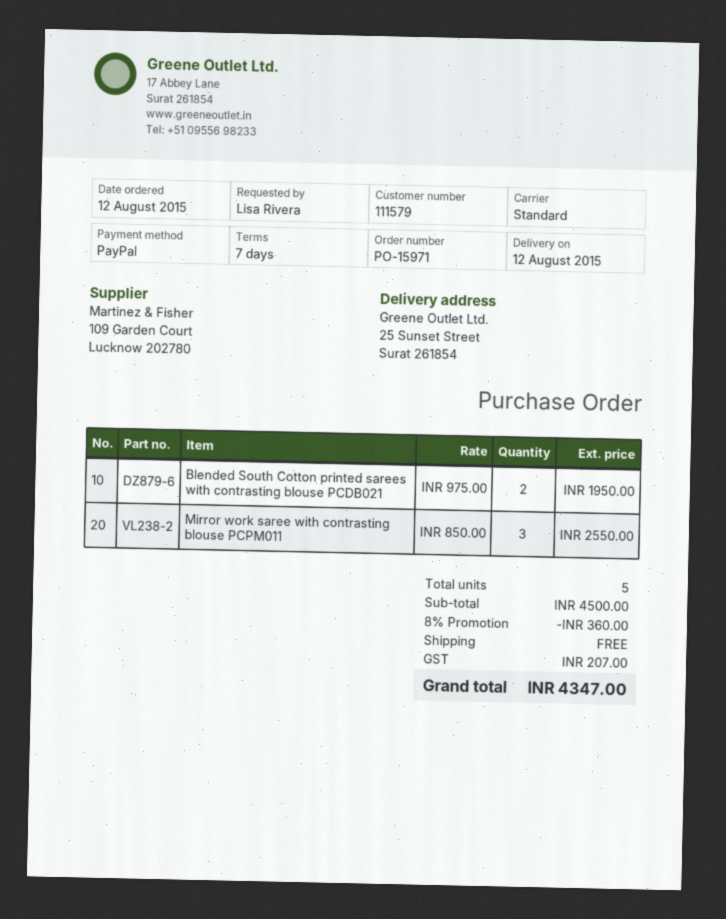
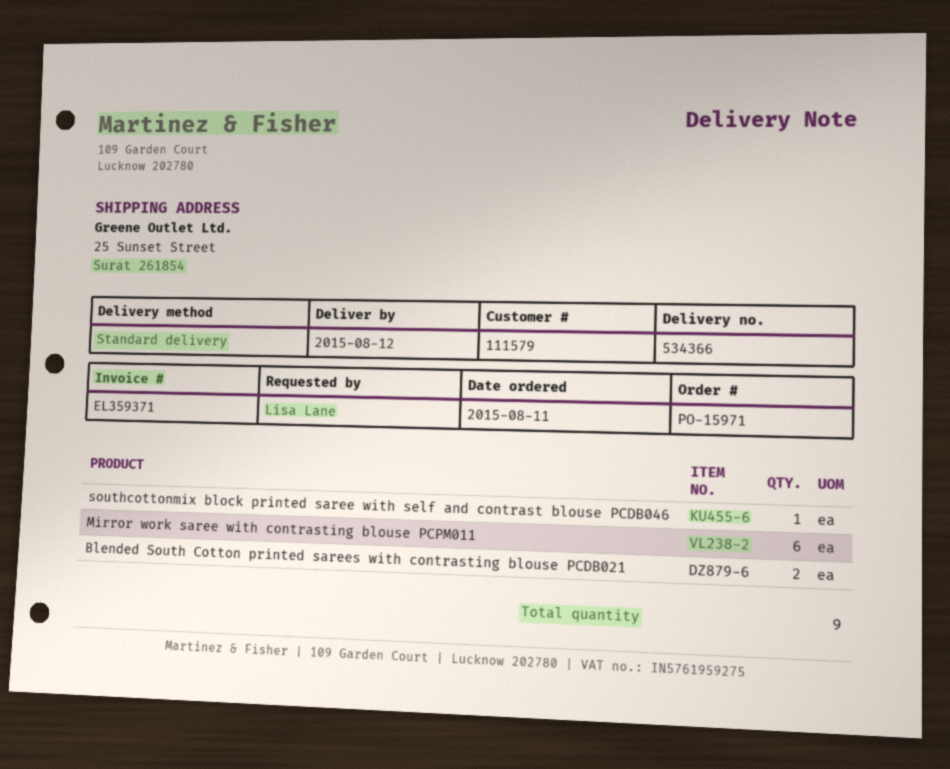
order date: 2015-08-12 -> 2015-08-11
ordered by: Lisa Rivera -> Lisa Lane
Mirror work saree with contrasting blouse PCPM011: 3 -> 6
southcottonmix block printed saree with self and contrast blouse PCDB046: none -> 1
total quantity: 5 -> 9

